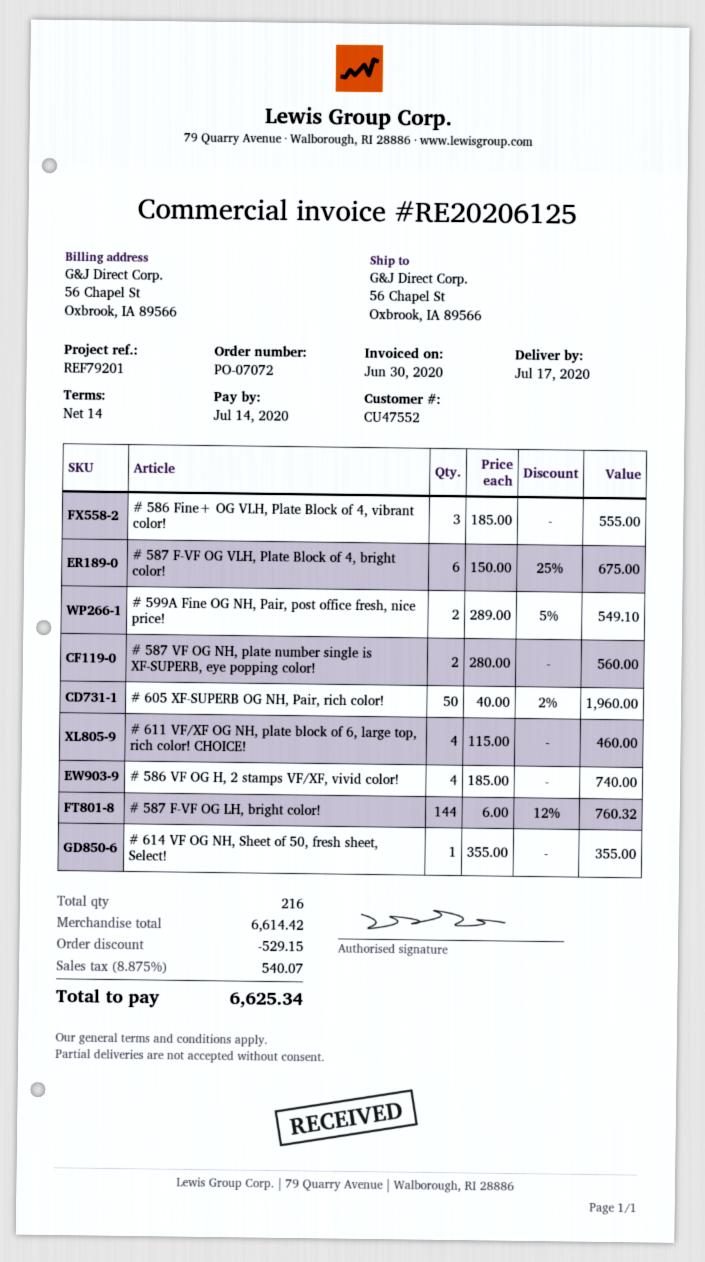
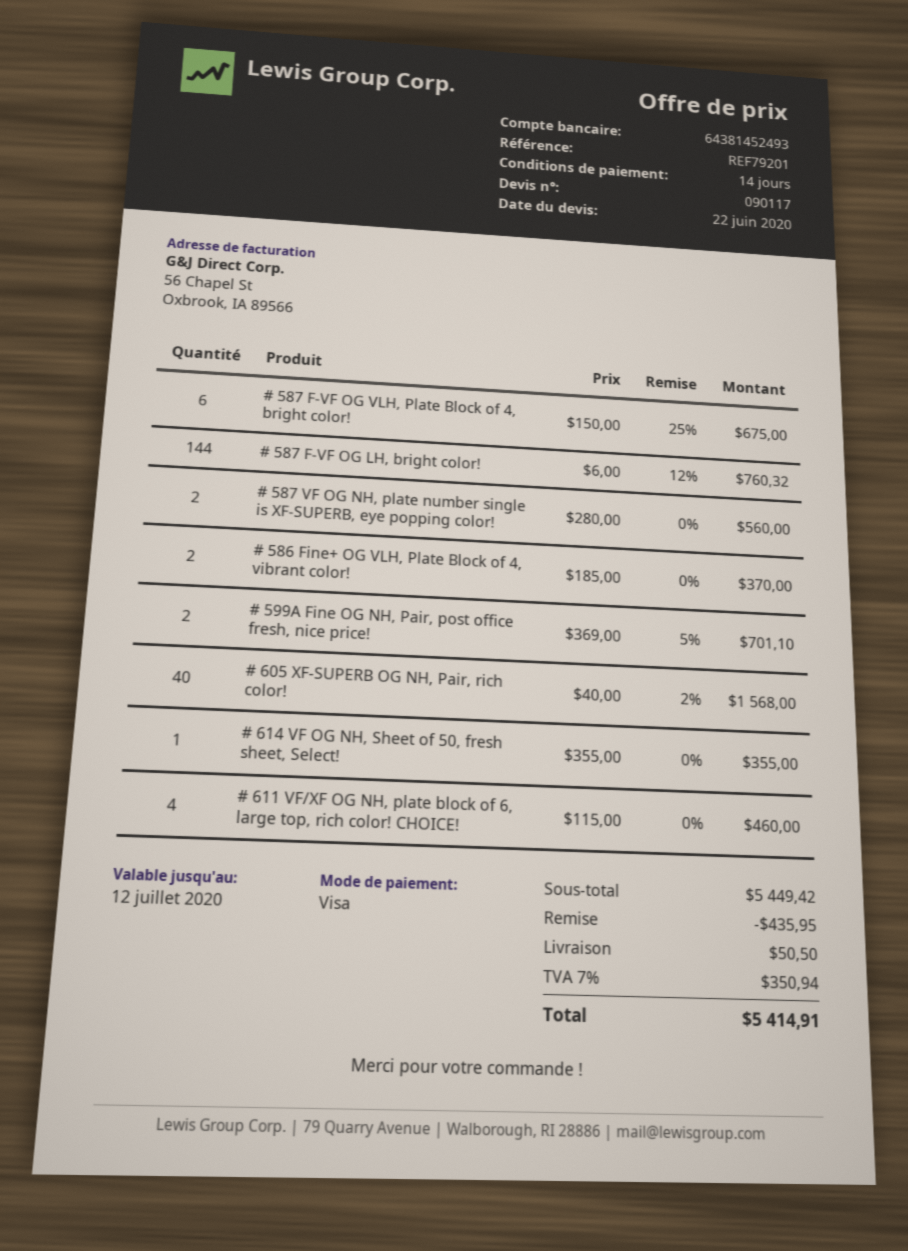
# 586 Fine+ OG VLH, Plate Block of 4, vibrant color!: 3 x 185.00 = 555.00 -> 2 x 185.00 = 370.00
# 599A Fine OG NH, Pair, post office fresh, nice price!: 2 x 289.00 - 5% = 549.10 -> 2 x 369.00 - 5% = 701.10
# 605 XF-SUPERB OG NH, Pair, rich color!: 50 x 40.00 - 2% = 1960.00 -> 40 x 40.00 - 2% = 1568.00
# 586 VF OG H, 2 stamps VF/XF, vivid color!: 4 x 185.00 = 740.00 -> none
subtotal: 6614.42 -> 5449.42
discount: 529.15 -> 435.95
shipping: none -> 50.50
tax: 8.875% = 540.07 -> 7% = 350.94
total: 6625.34 -> 5414.91

